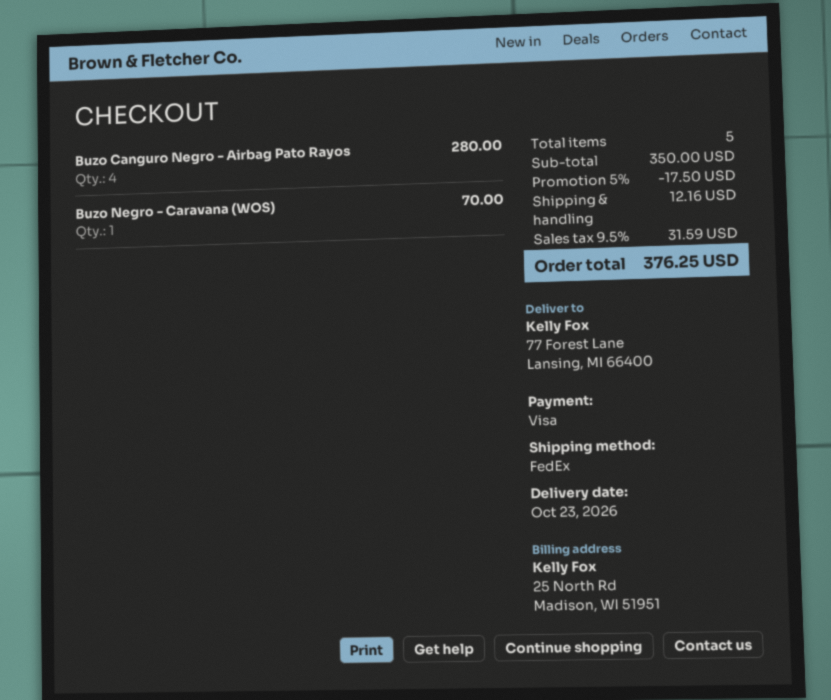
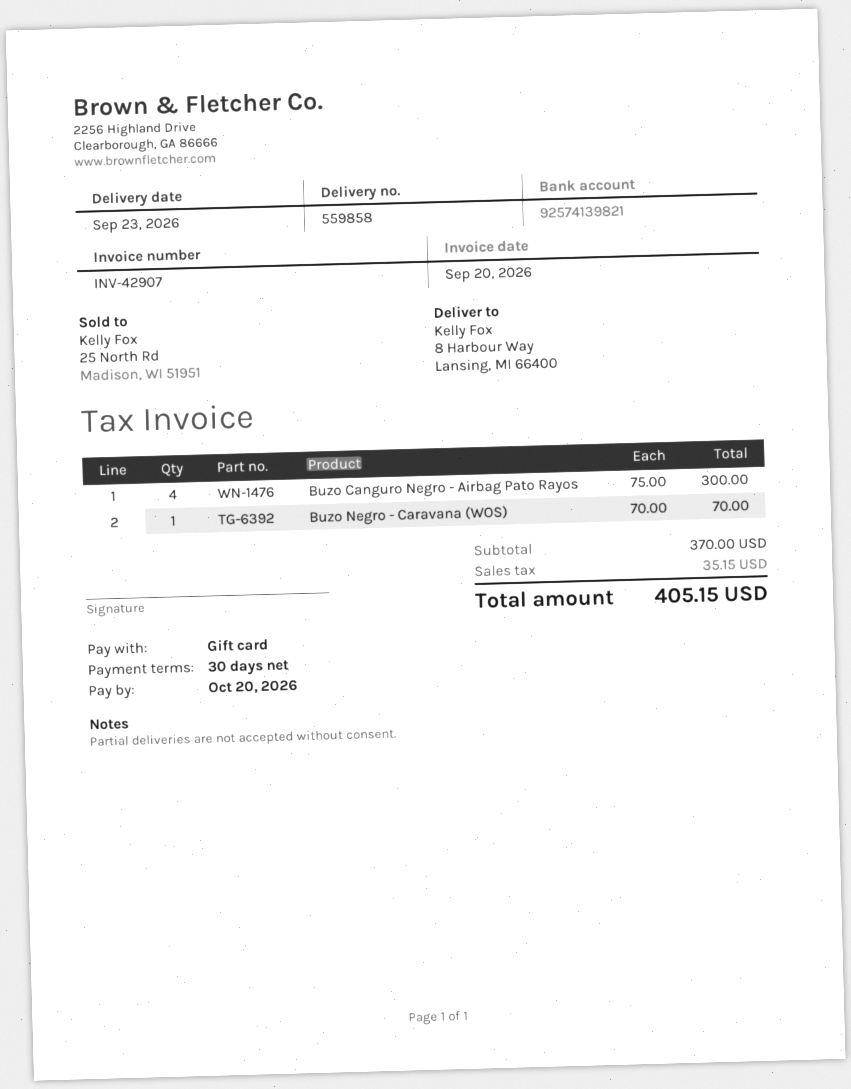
delivery date: 2026-10-23 -> 2026-09-23
payment method: Visa -> gift card
ship to: 77 Forest Lane, Lansing, MI 66400 -> 8 Harbour Way, Lansing, MI 66400
Buzo Canguro Negro - Airbag Pato Rayos: 4 for 280.00 -> 4 for 300.00
subtotal: 350.00 -> 370.00
discount: 5% = 17.50 -> none
shipping: 12.16 -> none
tax: 31.59 -> 35.15
total: 376.25 -> 405.15

